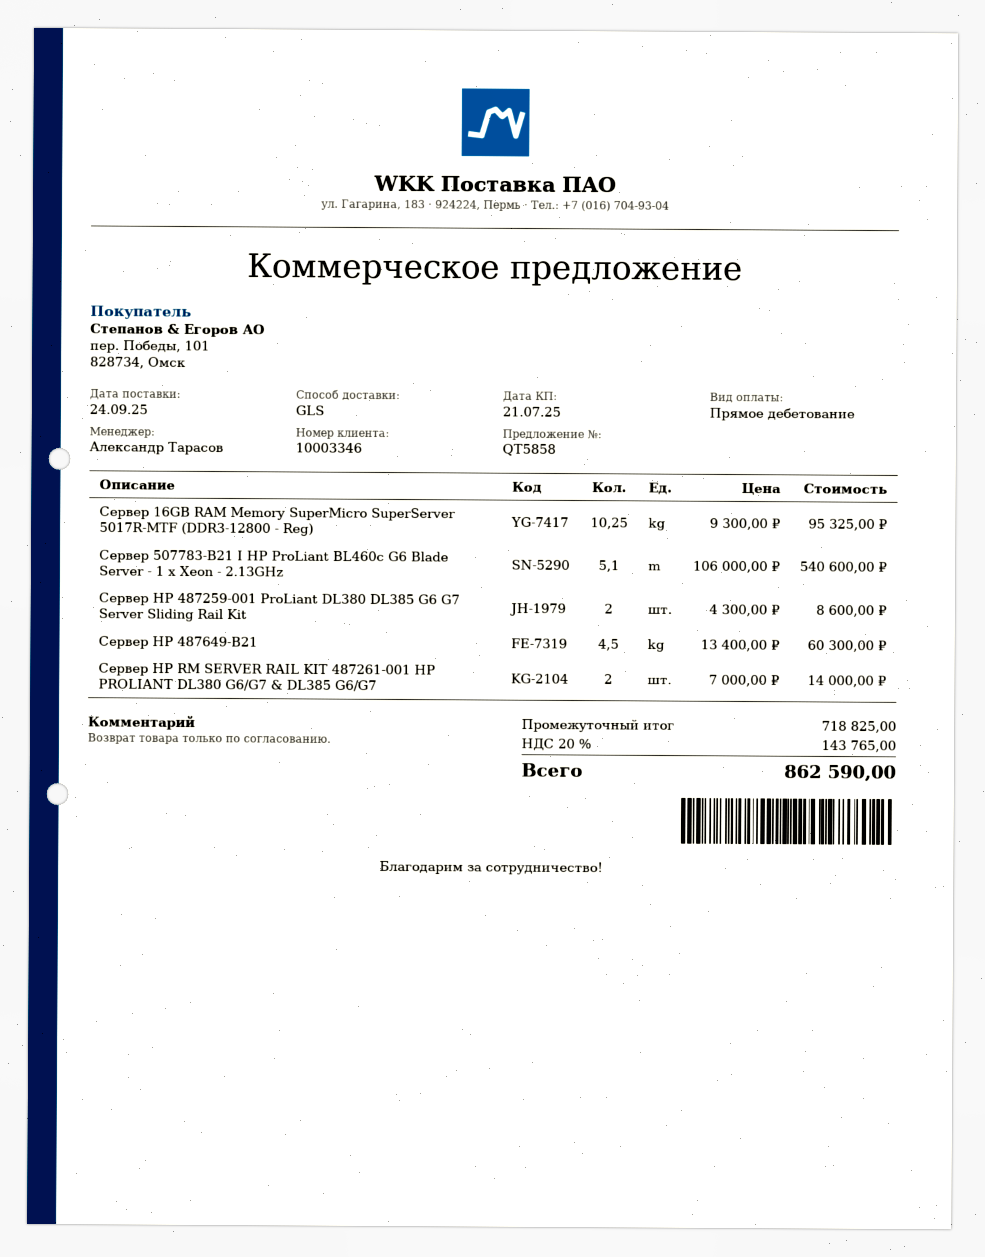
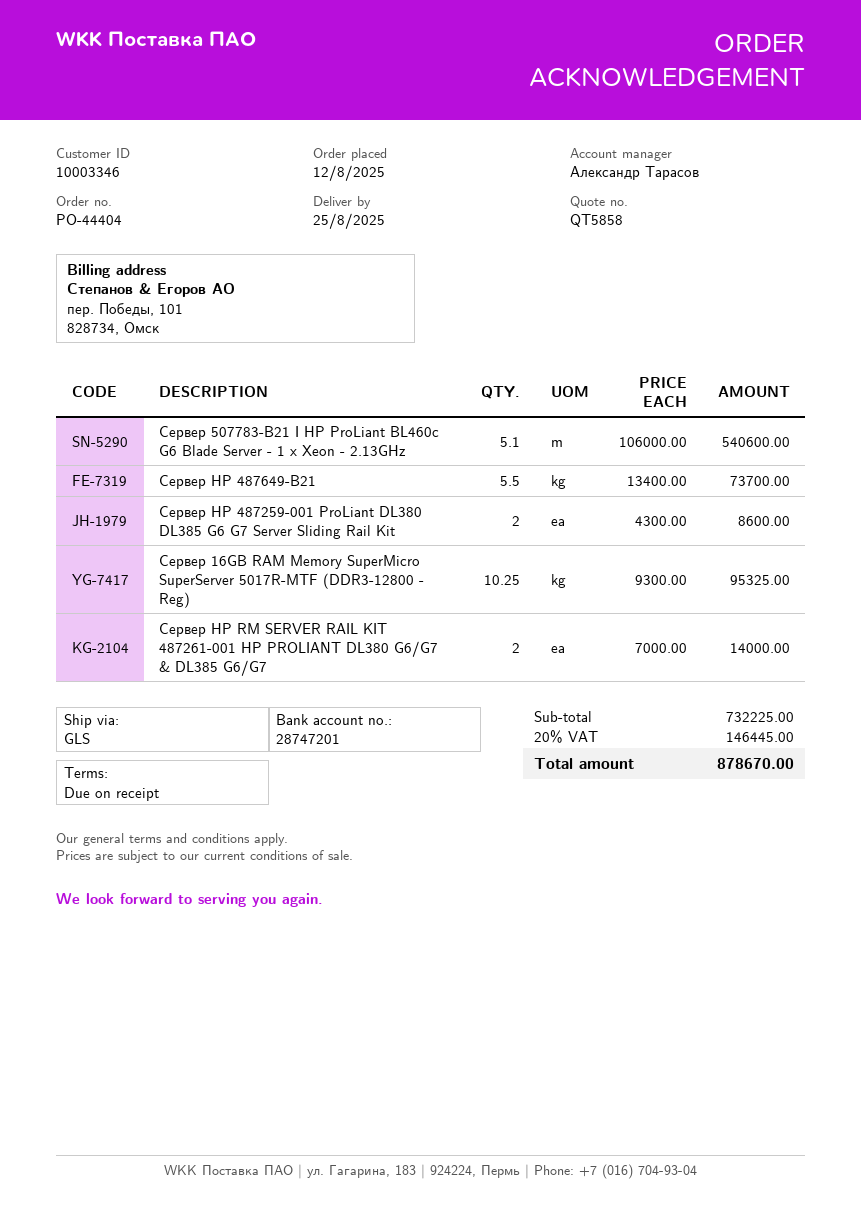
delivery date: 2025-09-24 -> 2025-08-25
Сервер HP 487649-B21: 4.5 x 13400.00 = 60300.00 -> 5.5 x 13400.00 = 73700.00
subtotal: 718825.00 -> 732225.00
tax: 20% = 143765.00 -> 20% = 146445.00
total: 862590.00 -> 878670.00

